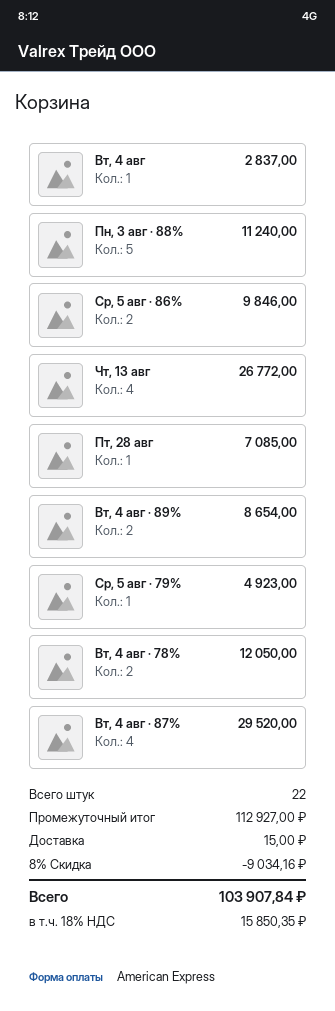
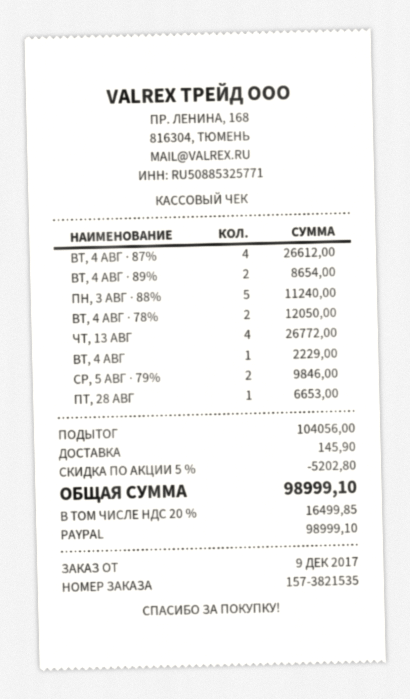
payment method: American Express -> PayPal
Вт, 4 авг: 1 for 2837.00 -> 1 for 2229.00
Ср, 5 авг · 86%: 2 for 9846.00 -> none
Пт, 28 авг: 1 for 7085.00 -> 1 for 6653.00
Ср, 5 авг · 79%: 1 for 4923.00 -> 2 for 9846.00
Вт, 4 авг · 87%: 4 for 29520.00 -> 4 for 26612.00
subtotal: 112927.00 -> 104056.00
discount: 8% = 9034.16 -> 5% = 5202.80
shipping: 15.00 -> 145.90
tax: 18% = 15850.35 -> 20% = 16499.85
total: 103907.84 -> 98999.10

